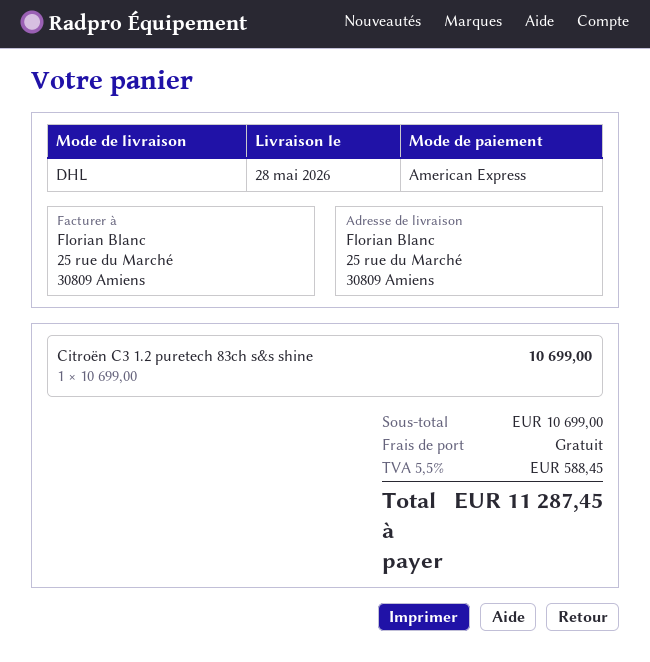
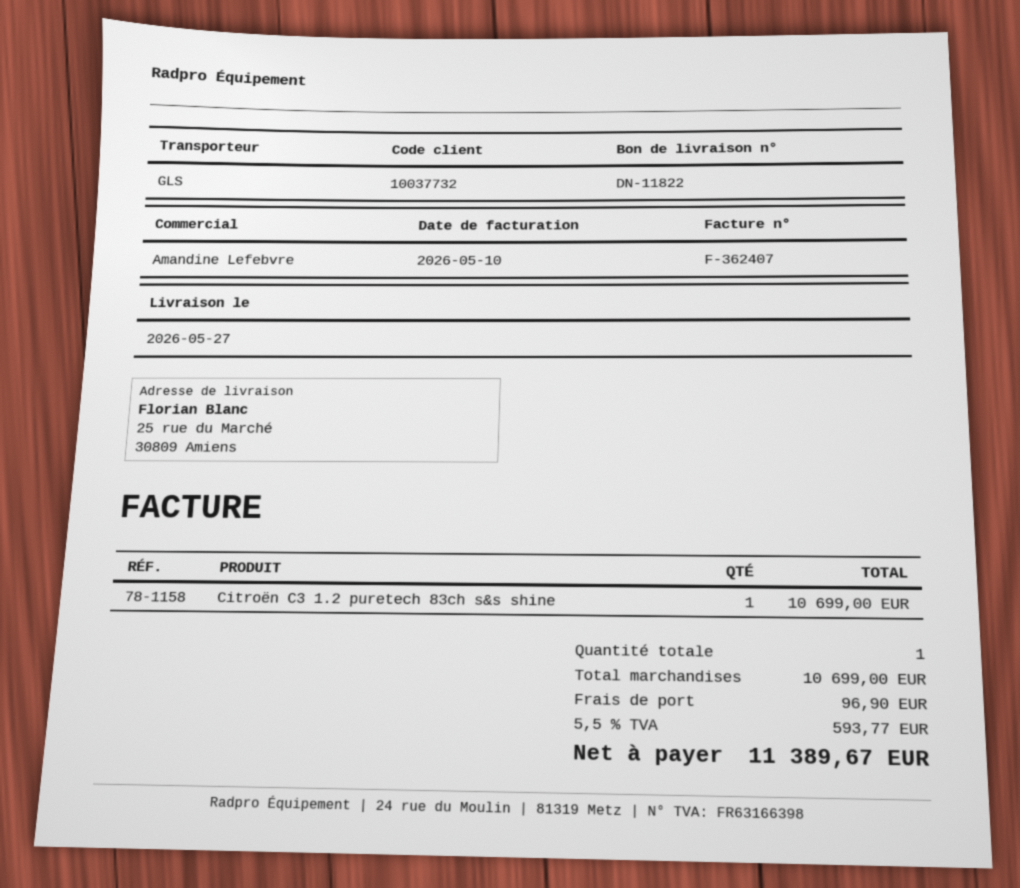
delivery date: 2026-05-28 -> 2026-05-27
shipping method: DHL -> GLS
shipping: 0.00 -> 96.90
tax: 5.5% = 588.45 -> 5.5% = 593.77
total: 11287.45 -> 11389.67

